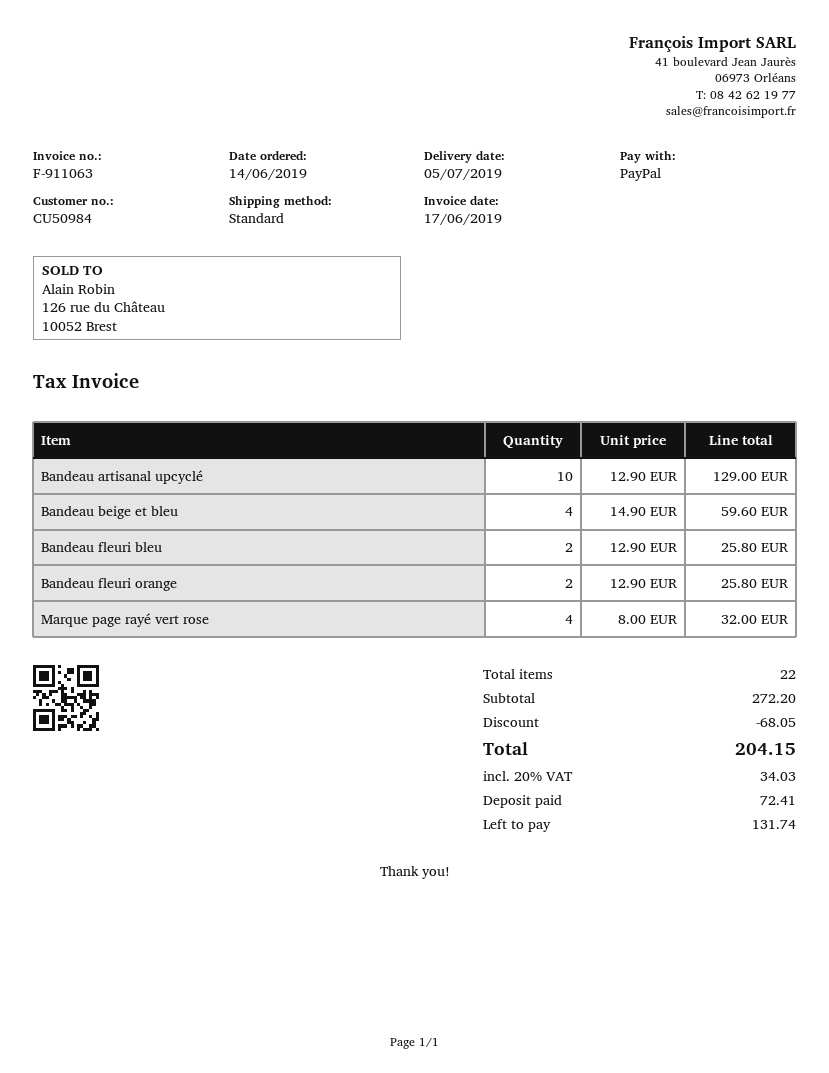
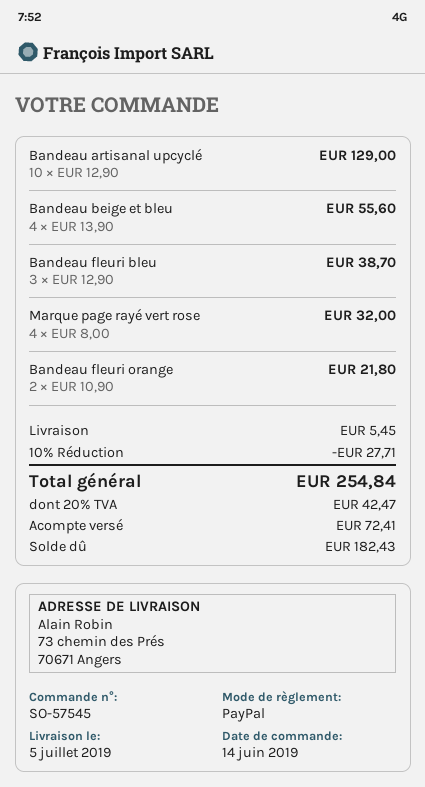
Bandeau beige et bleu: 4 x 14.90 = 59.60 -> 4 x 13.90 = 55.60
Bandeau fleuri bleu: 2 x 12.90 = 25.80 -> 3 x 12.90 = 38.70
Bandeau fleuri orange: 2 x 12.90 = 25.80 -> 2 x 10.90 = 21.80
discount: 68.05 -> 27.71
shipping: none -> 5.45
tax: 20% = 34.03 -> 20% = 42.47
total: 204.15 -> 254.84
balance: 131.74 -> 182.43

